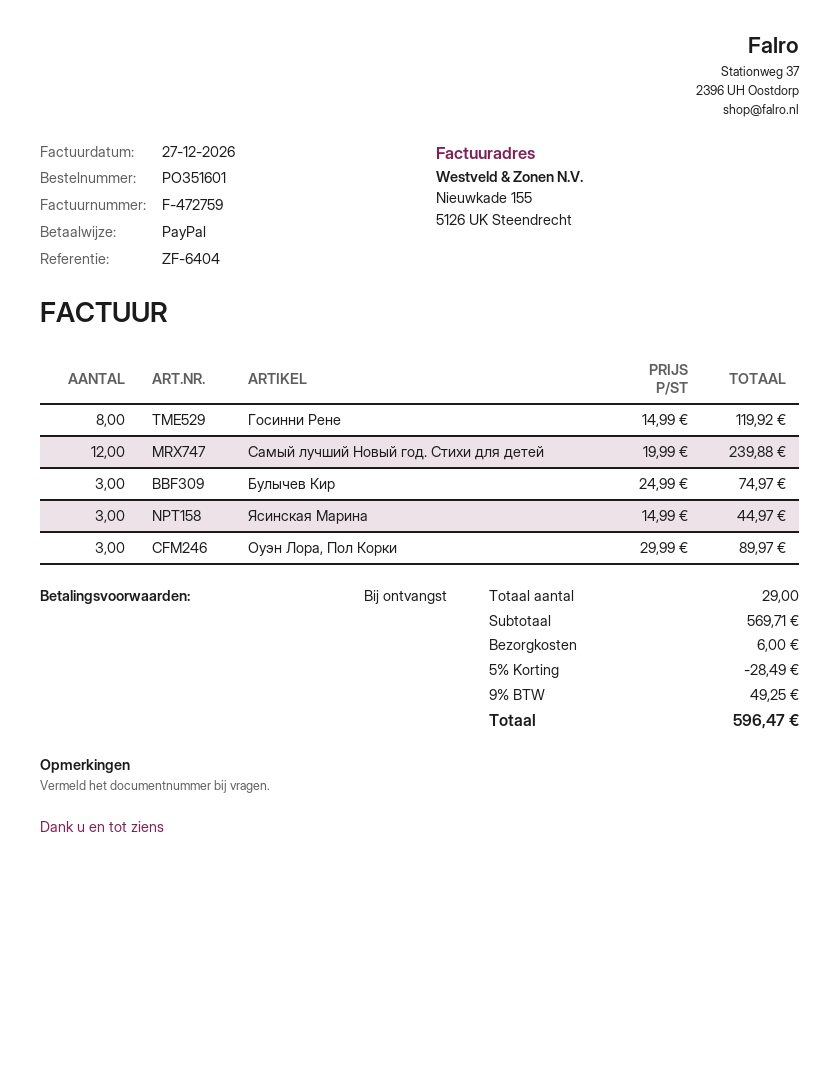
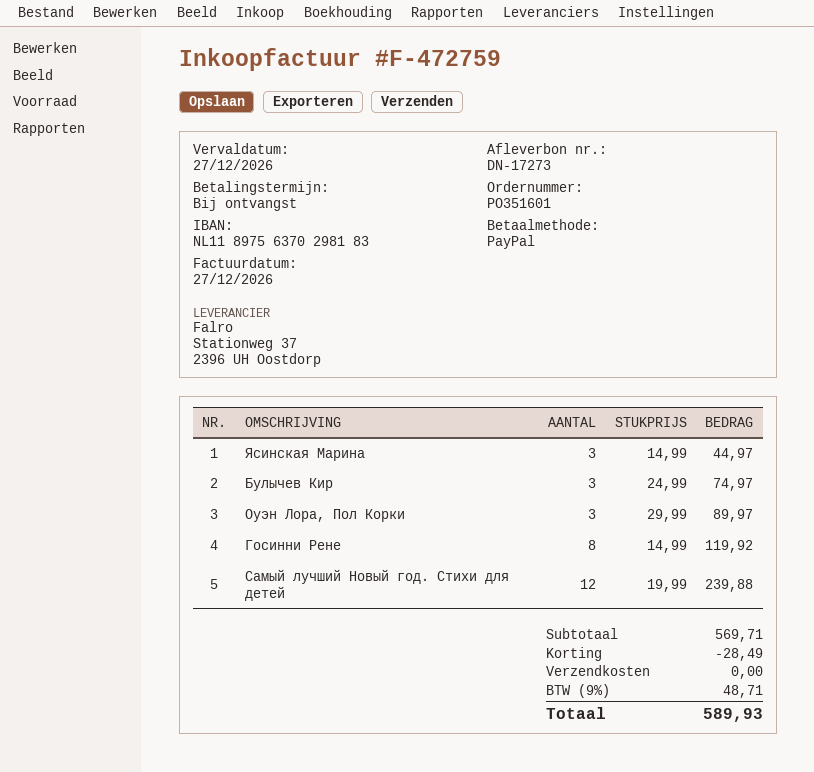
shipping: 6.00 -> 0.00
tax: 9% = 49.25 -> 9% = 48.71
total: 596.47 -> 589.93

